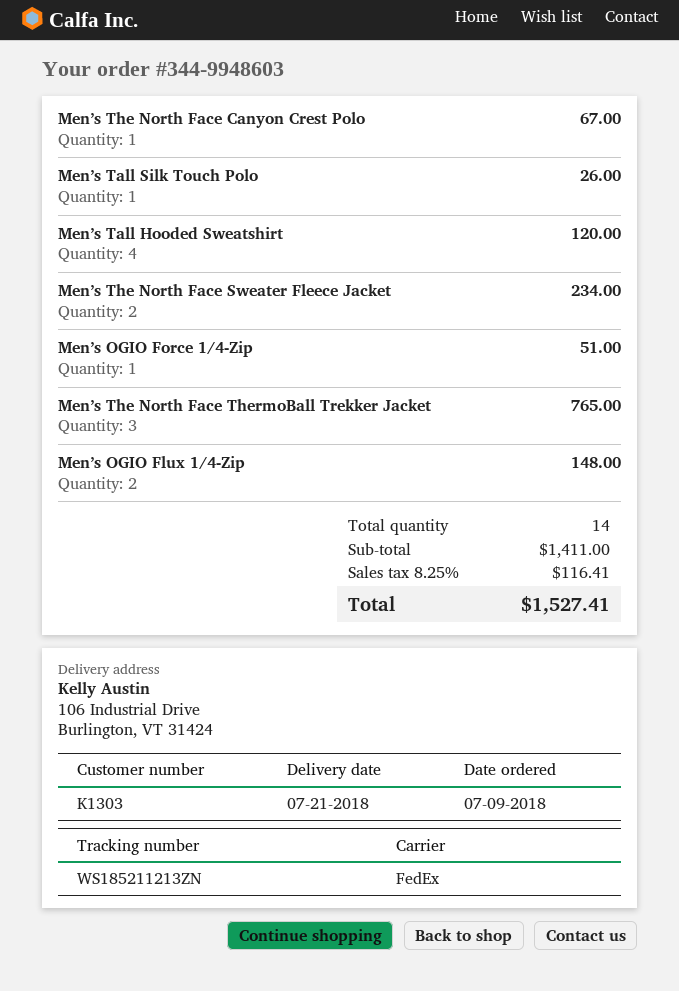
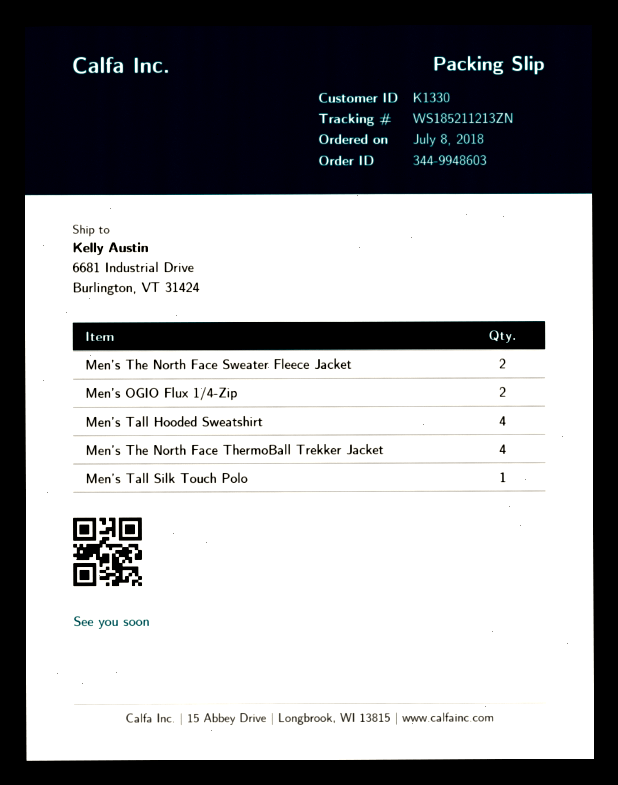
order date: 2018-07-09 -> 2018-07-08
customer number: K1303 -> K1330
ship to: 106 Industrial Drive, Burlington, VT 31424 -> 6681 Industrial Drive, Burlington, VT 31424
Men’s The North Face Canyon Crest Polo: 1 -> none
Men’s OGIO Force 1/4-Zip: 1 -> none
Men’s The North Face ThermoBall Trekker Jacket: 3 -> 4

